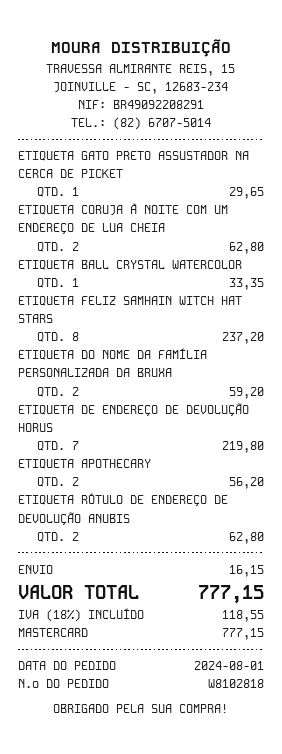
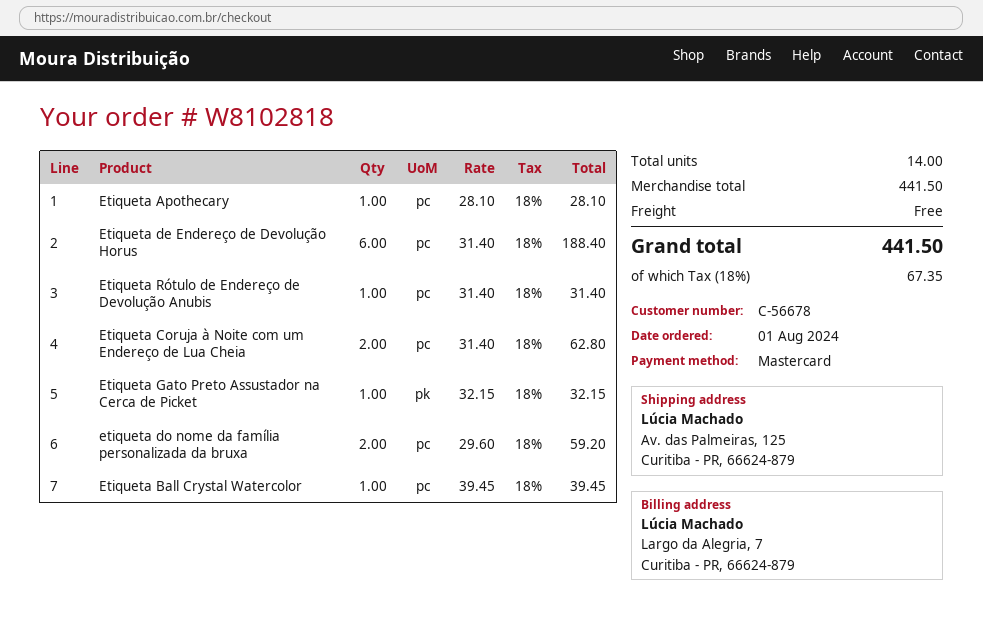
ETIQUETA GATO PRETO ASSUSTADOR NA CERCA DE PICKET: 1 for 29.65 -> 1 for 32.15
ETIQUETA BALL CRYSTAL WATERCOLOR: 1 for 33.35 -> 1 for 39.45
ETIQUETA FELIZ SAMHAIN WITCH HAT STARS: 8 for 237.20 -> none
ETIQUETA DE ENDEREÇO DE DEVOLUÇÃO HORUS: 7 for 219.80 -> 6 for 188.40
ETIQUETA APOTHECARY: 2 for 56.20 -> 1 for 28.10
ETIQUETA RÓTULO DE ENDEREÇO DE DEVOLUÇÃO ANUBIS: 2 for 62.80 -> 1 for 31.40
shipping: 16.15 -> 0.00
tax: 18% = 118.55 -> 18% = 67.35
total: 777.15 -> 441.50

